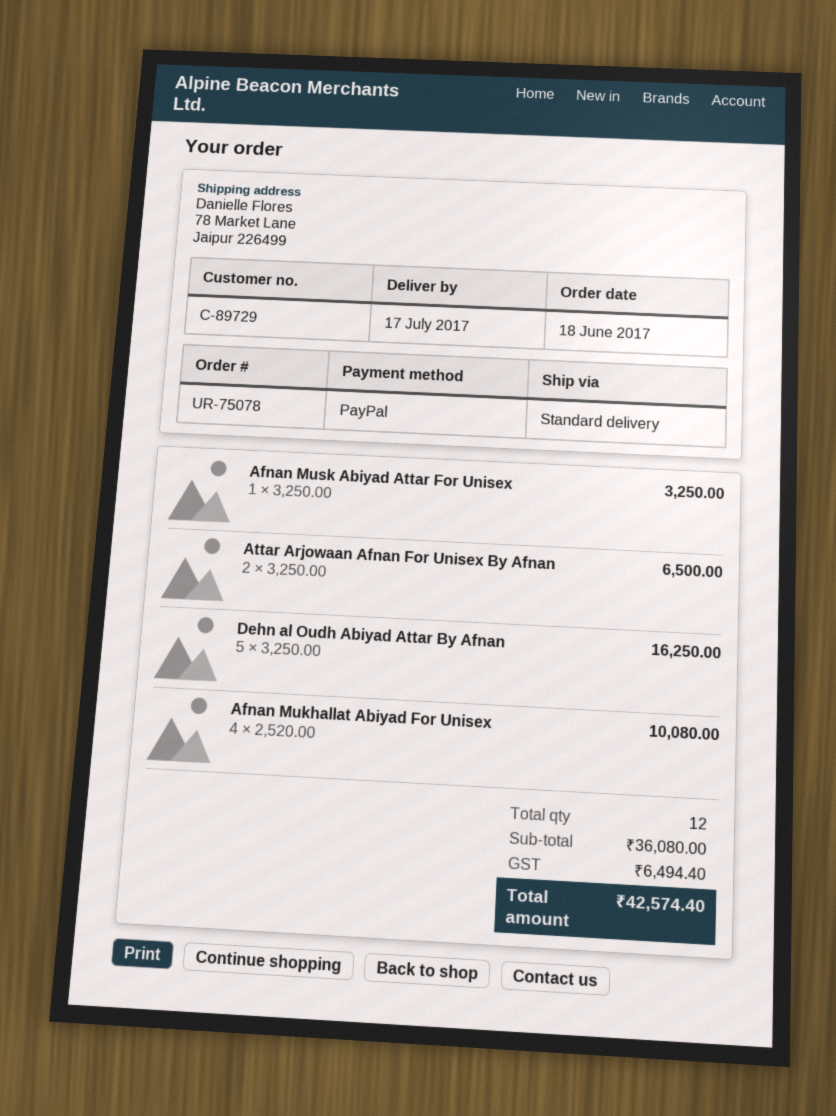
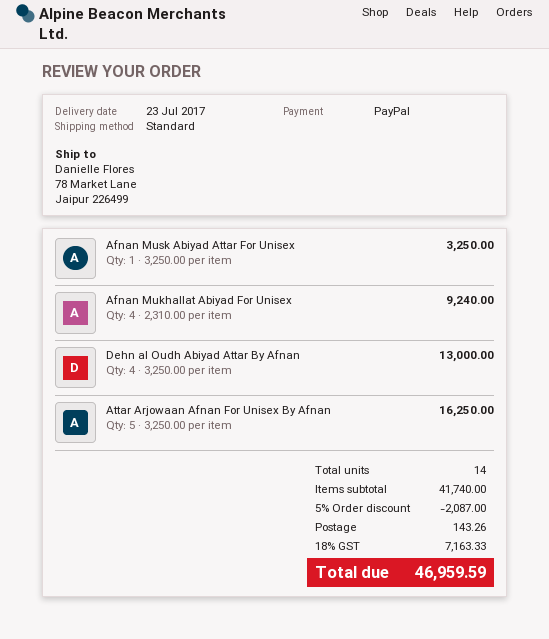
delivery date: 2017-07-17 -> 2017-07-23
Attar Arjowaan Afnan For Unisex By Afnan: 2 x 3250.00 = 6500.00 -> 5 x 3250.00 = 16250.00
Dehn al Oudh Abiyad Attar By Afnan: 5 x 3250.00 = 16250.00 -> 4 x 3250.00 = 13000.00
Afnan Mukhallat Abiyad For Unisex: 4 x 2520.00 = 10080.00 -> 4 x 2310.00 = 9240.00
total quantity: 12 -> 14
subtotal: 36080.00 -> 41740.00
discount: none -> 5% = 2087.00
shipping: none -> 143.26
tax: 6494.40 -> 7163.33
total: 42574.40 -> 46959.59

